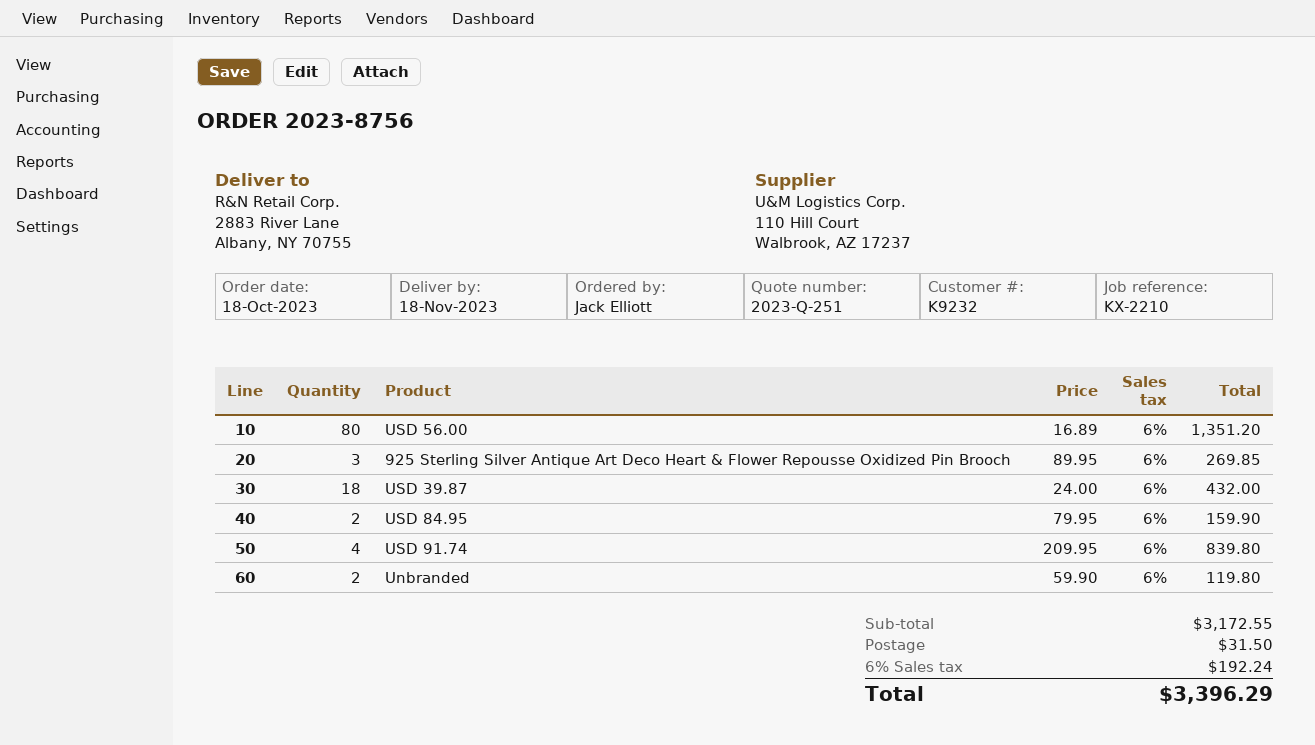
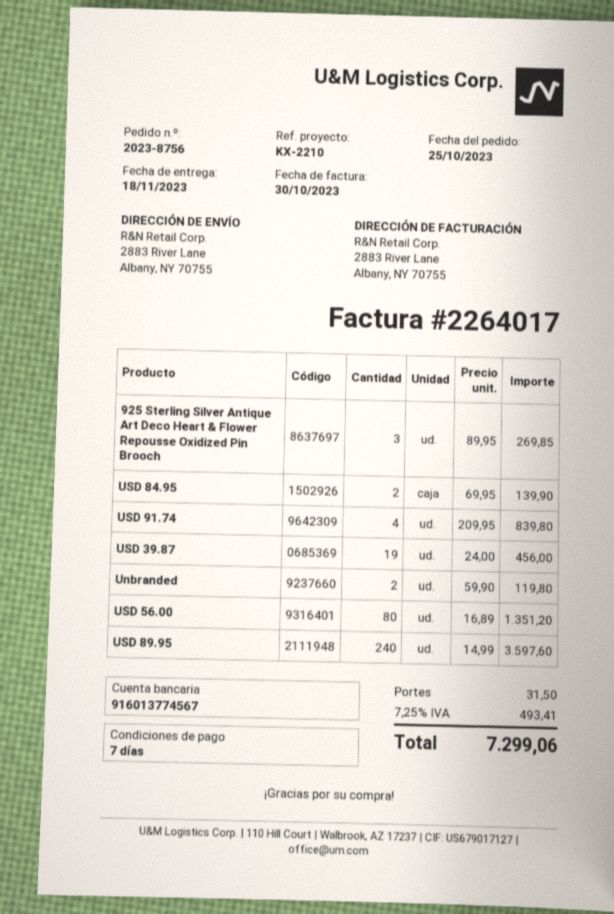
order date: 2023-10-18 -> 2023-10-25
USD 39.87: 18 x 24.00 = 432.00 -> 19 x 24.00 = 456.00
USD 84.95: 2 x 79.95 = 159.90 -> 2 x 69.95 = 139.90
USD 89.95: none -> 240 x 14.99 = 3597.60
tax: 6% = 192.24 -> 7.25% = 493.41
total: 3396.29 -> 7299.06

